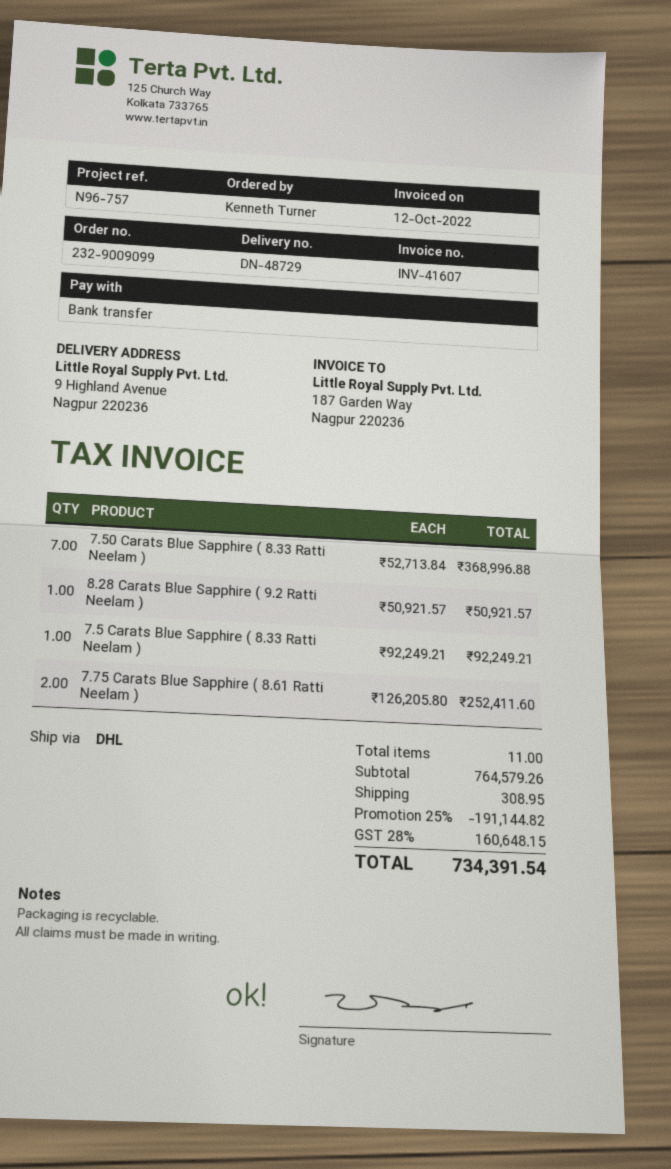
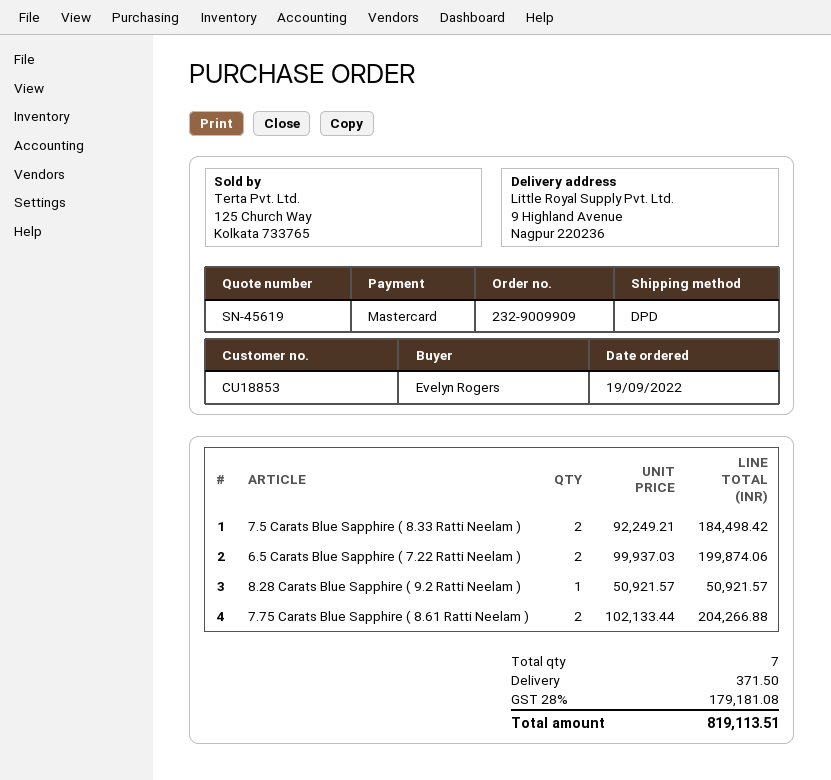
order number: 232-9009099 -> 232-9009909
ordered by: Kenneth Turner -> Evelyn Rogers
payment method: bank transfer -> Mastercard
shipping method: DHL -> DPD
7.50 Carats Blue Sapphire ( 8.33 Ratti Neelam ): 7 x 52713.84 = 368996.88 -> none
7.5 Carats Blue Sapphire ( 8.33 Ratti Neelam ): 1 x 92249.21 = 92249.21 -> 2 x 92249.21 = 184498.42
7.75 Carats Blue Sapphire ( 8.61 Ratti Neelam ): 2 x 126205.80 = 252411.60 -> 2 x 102133.44 = 204266.88
6.5 Carats Blue Sapphire ( 7.22 Ratti Neelam ): none -> 2 x 99937.03 = 199874.06
total quantity: 11 -> 7
discount: 25% = 191144.82 -> none
shipping: 308.95 -> 371.50
tax: 28% = 160648.15 -> 28% = 179181.08
total: 734391.54 -> 819113.51

